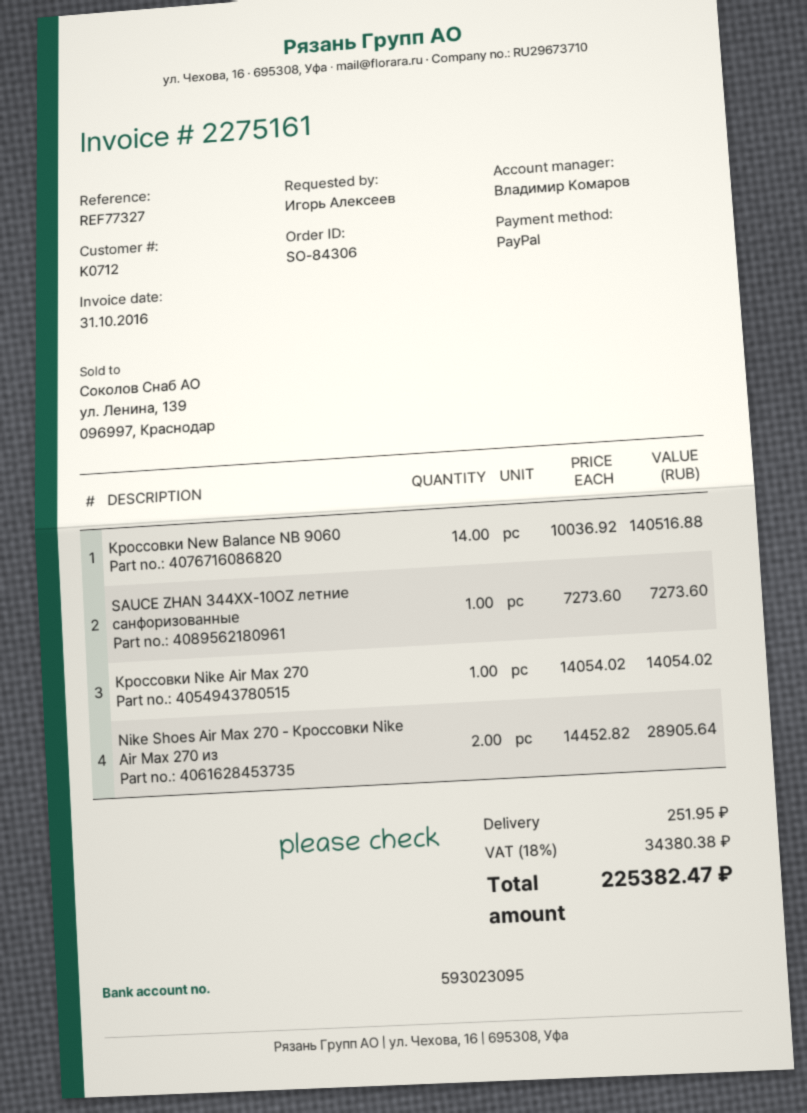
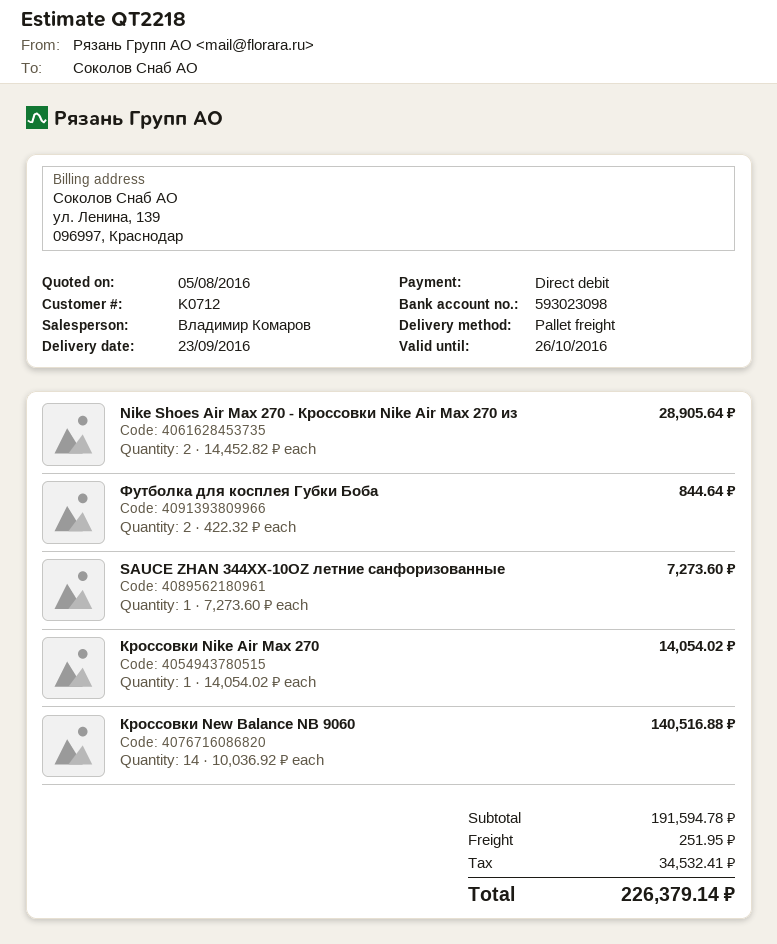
payment method: PayPal -> direct debit
bank account: 593023095 -> 593023098
Футболка для косплея Губки Боба: none -> 2 x 422.32 = 844.64
tax: 34380.38 -> 34532.41
total: 225382.47 -> 226379.14

